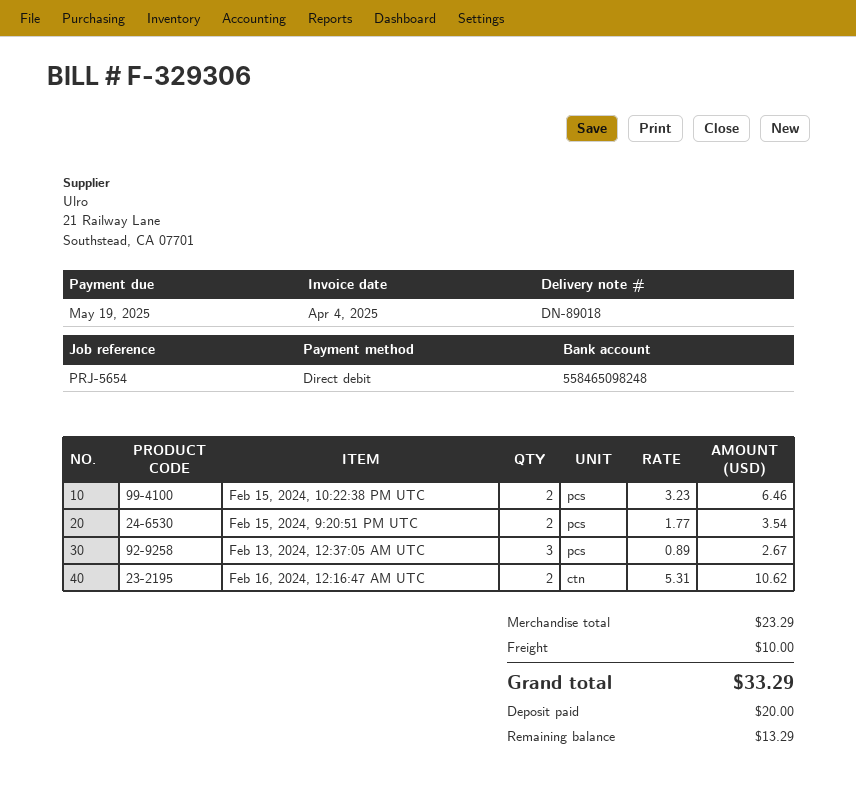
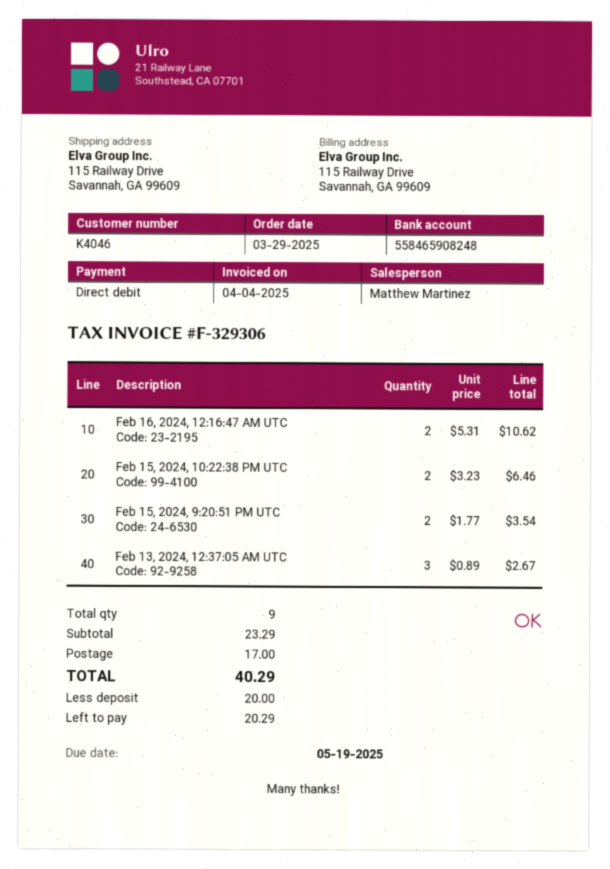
bank account: 558465098248 -> 558465908248
shipping: 10.00 -> 17.00
total: 33.29 -> 40.29
balance: 13.29 -> 20.29

